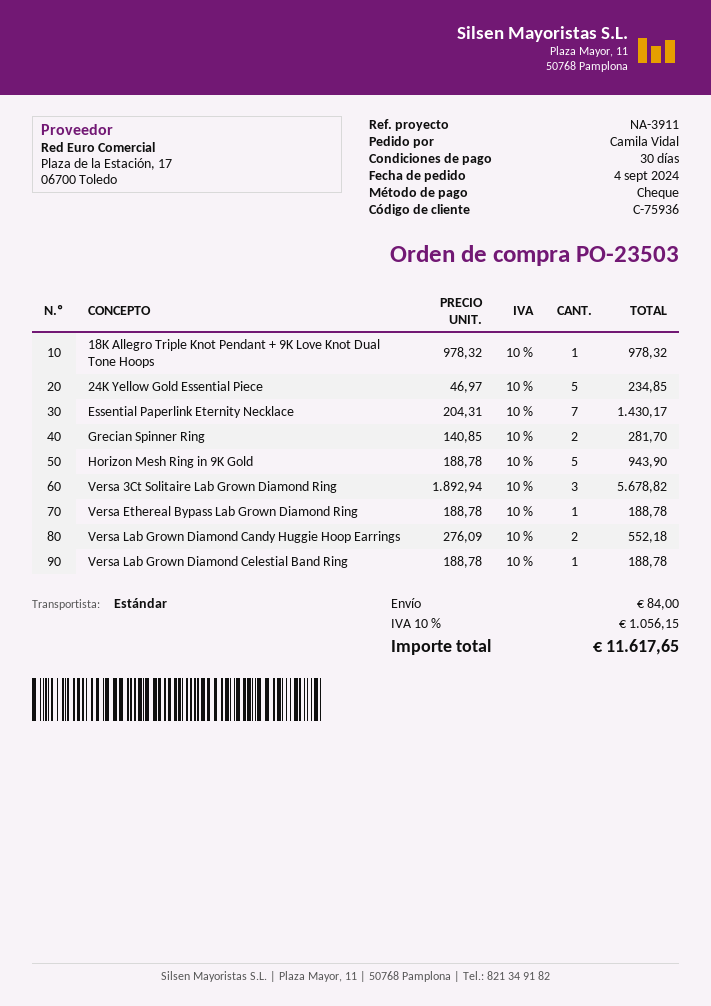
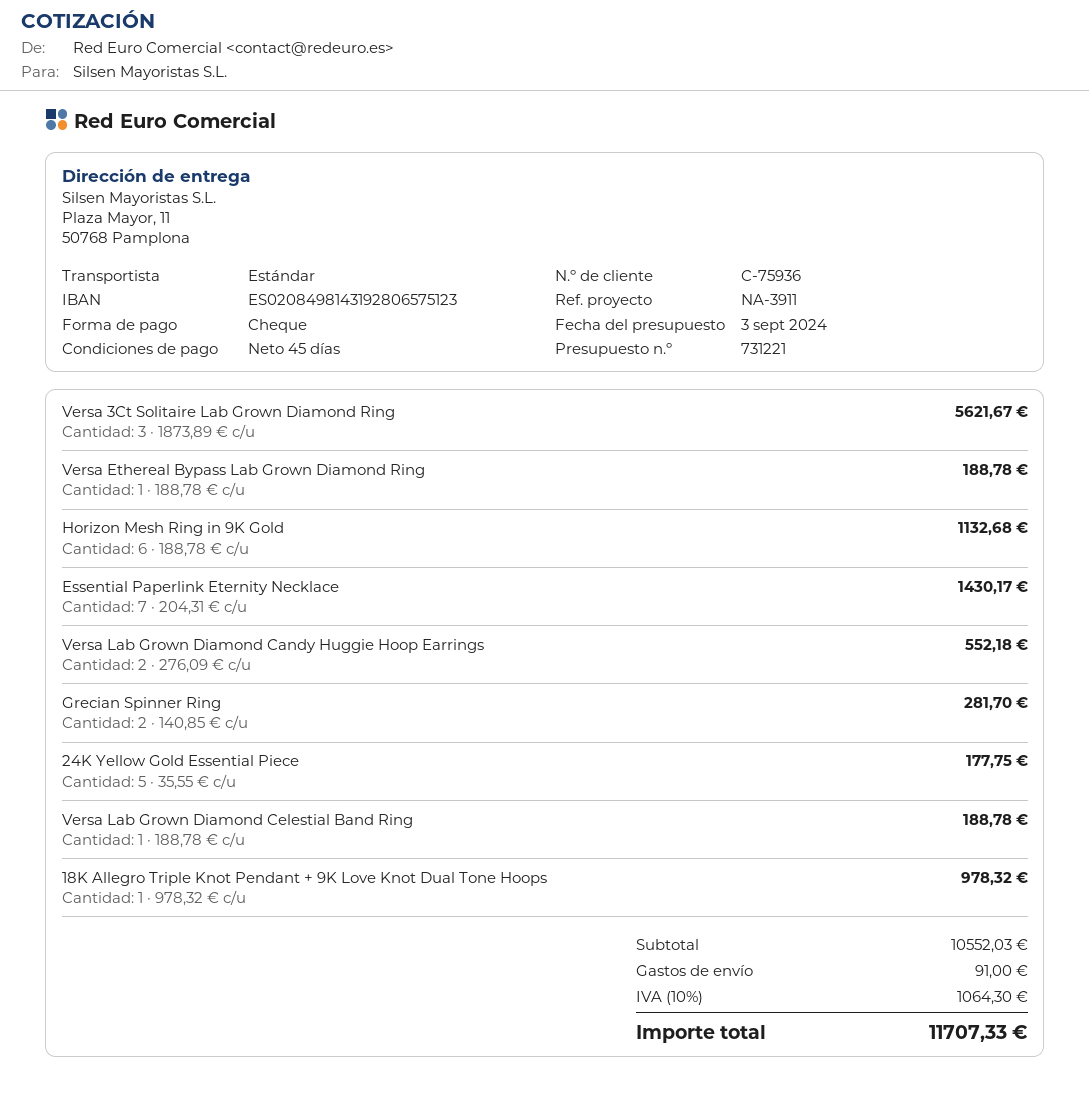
payment terms: 30 days -> 45 days
24K Yellow Gold Essential Piece: 5 x 46.97 = 234.85 -> 5 x 35.55 = 177.75
Horizon Mesh Ring in 9K Gold: 5 x 188.78 = 943.90 -> 6 x 188.78 = 1132.68
Versa 3Ct Solitaire Lab Grown Diamond Ring: 3 x 1892.94 = 5678.82 -> 3 x 1873.89 = 5621.67
shipping: 84.00 -> 91.00
tax: 10% = 1056.15 -> 10% = 1064.30
total: 11617.65 -> 11707.33

